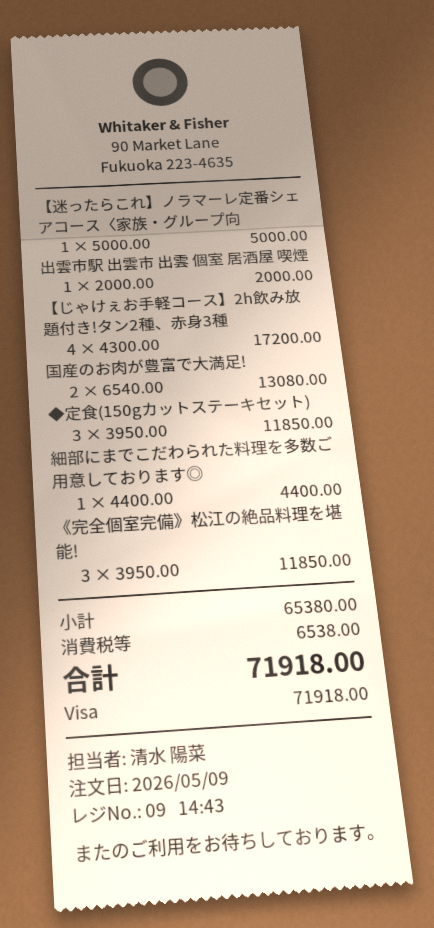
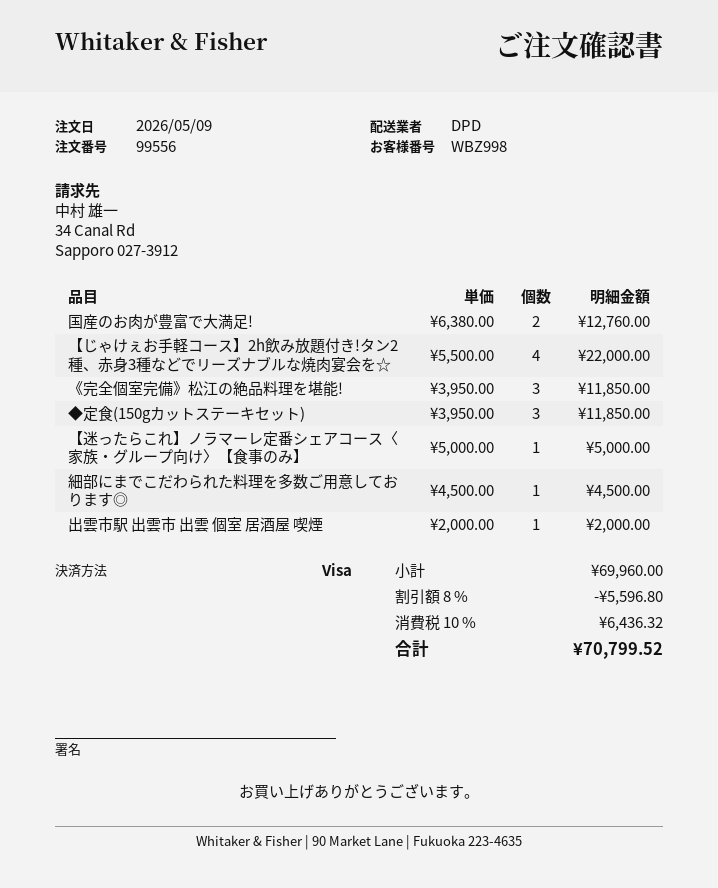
【じゃけぇお手軽コース】2h飲み放題付き!タン2種、赤身3種: 4 x 4300.00 = 17200.00 -> 4 x 5500.00 = 22000.00
国産のお肉が豊富で大満足!: 2 x 6540.00 = 13080.00 -> 2 x 6380.00 = 12760.00
細部にまでこだわられた料理を多数ご用意しております◎: 1 x 4400.00 = 4400.00 -> 1 x 4500.00 = 4500.00
subtotal: 65380.00 -> 69960.00
discount: none -> 8% = 5596.80
tax: 6538.00 -> 6436.32
total: 71918.00 -> 70799.52

